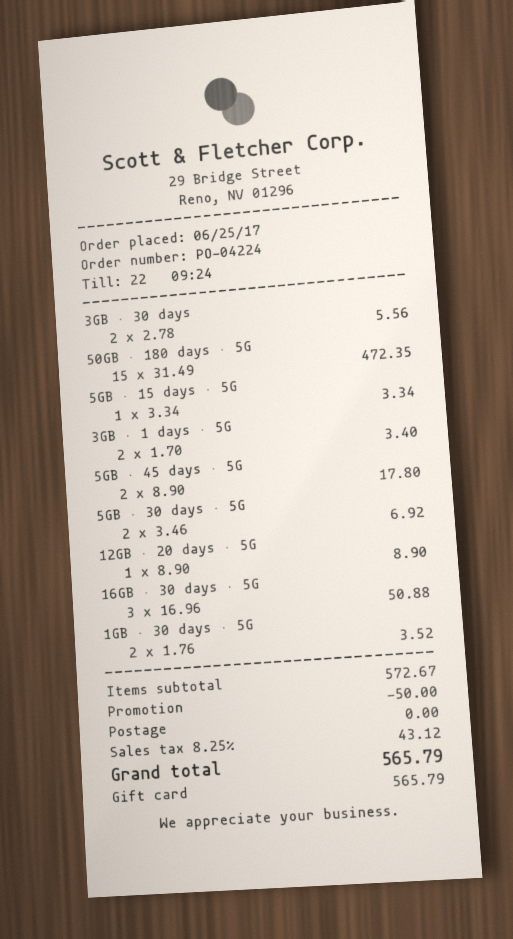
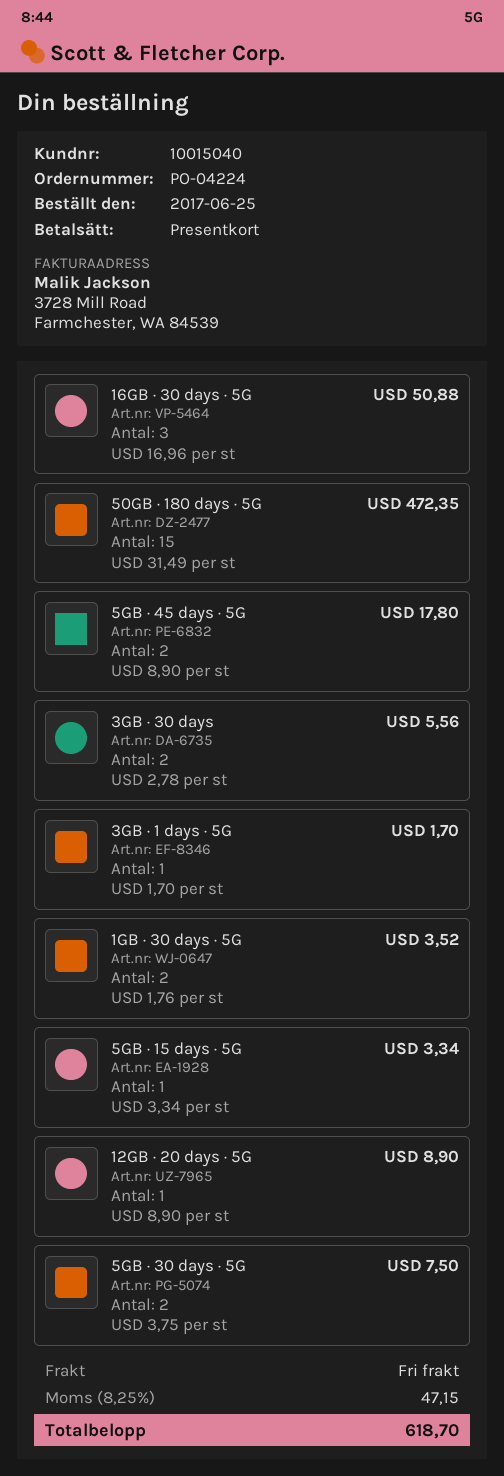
3GB · 1 days · 5G: 2 x 1.70 = 3.40 -> 1 x 1.70 = 1.70
5GB · 30 days · 5G: 2 x 3.46 = 6.92 -> 2 x 3.75 = 7.50
discount: 50.00 -> none
tax: 8.25% = 43.12 -> 8.25% = 47.15
total: 565.79 -> 618.70

